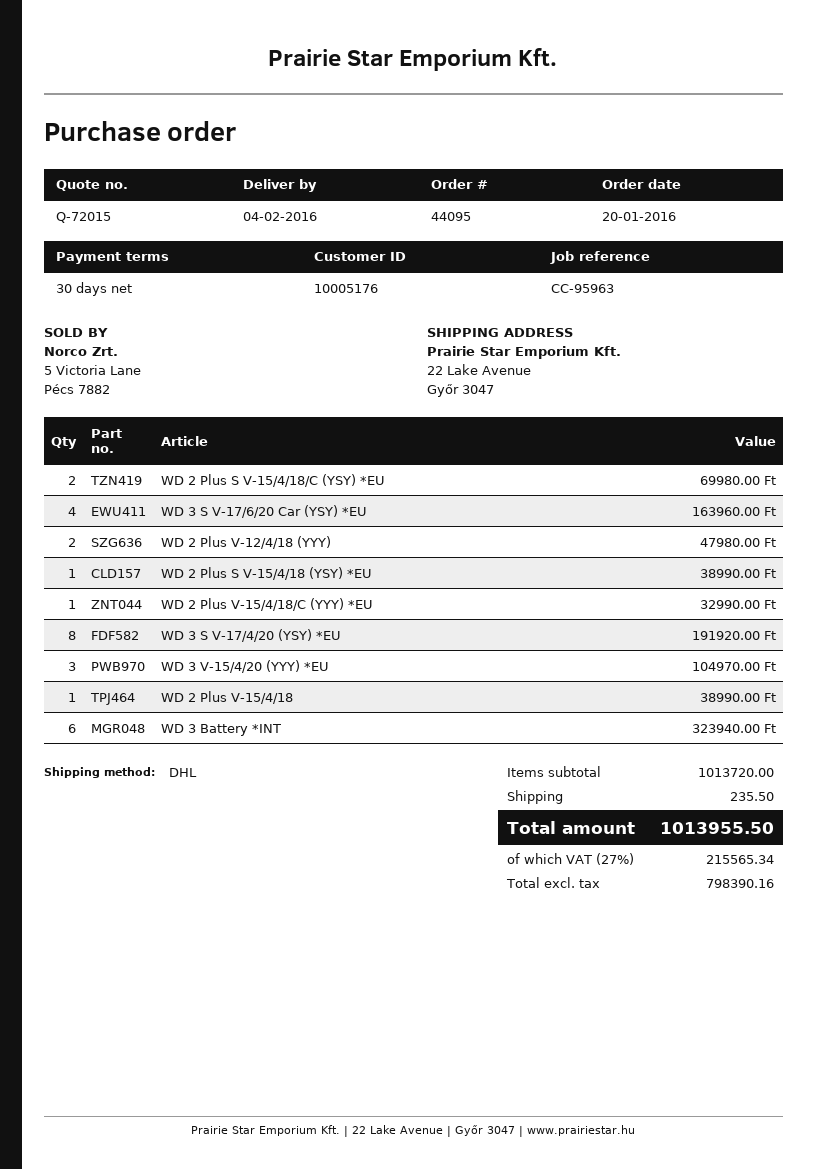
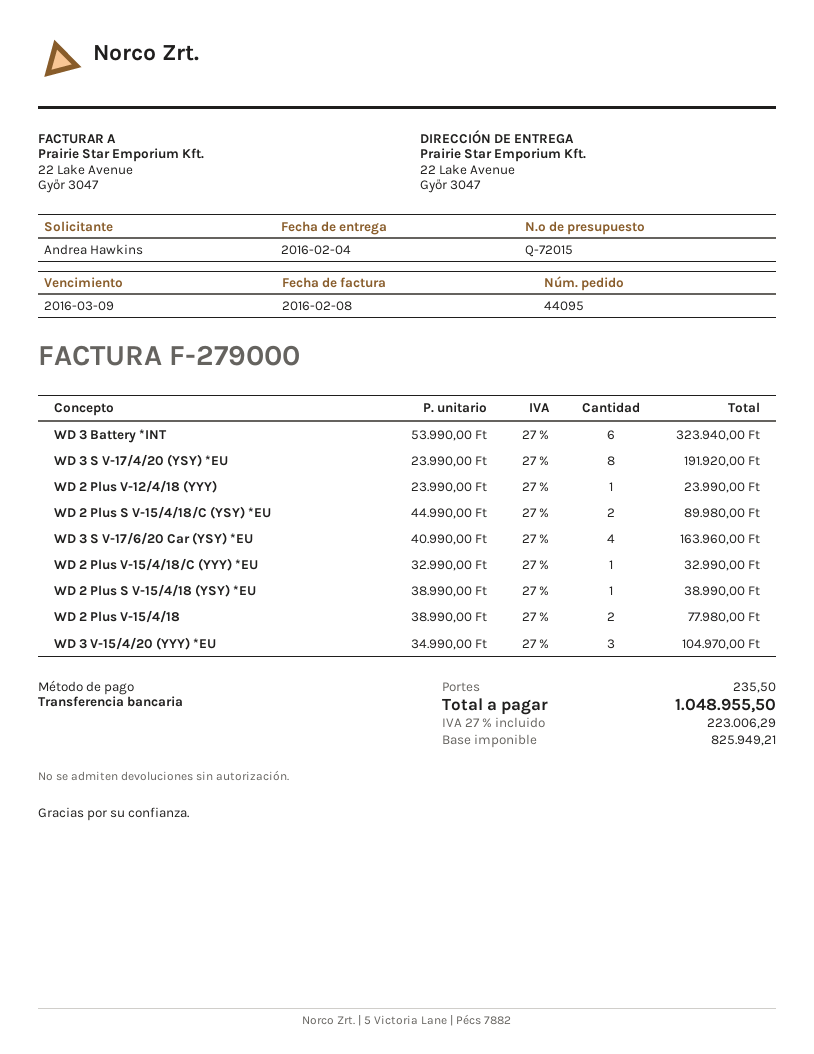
WD 2 Plus S V-15/4/18/C (YSY) *EU: 2 for 69980.00 -> 2 for 89980.00
WD 2 Plus V-12/4/18 (YYY): 2 for 47980.00 -> 1 for 23990.00
WD 2 Plus V-15/4/18: 1 for 38990.00 -> 2 for 77980.00
net: 798390.16 -> 825949.21
tax: 27% = 215565.34 -> 27% = 223006.29
total: 1013955.50 -> 1048955.50

